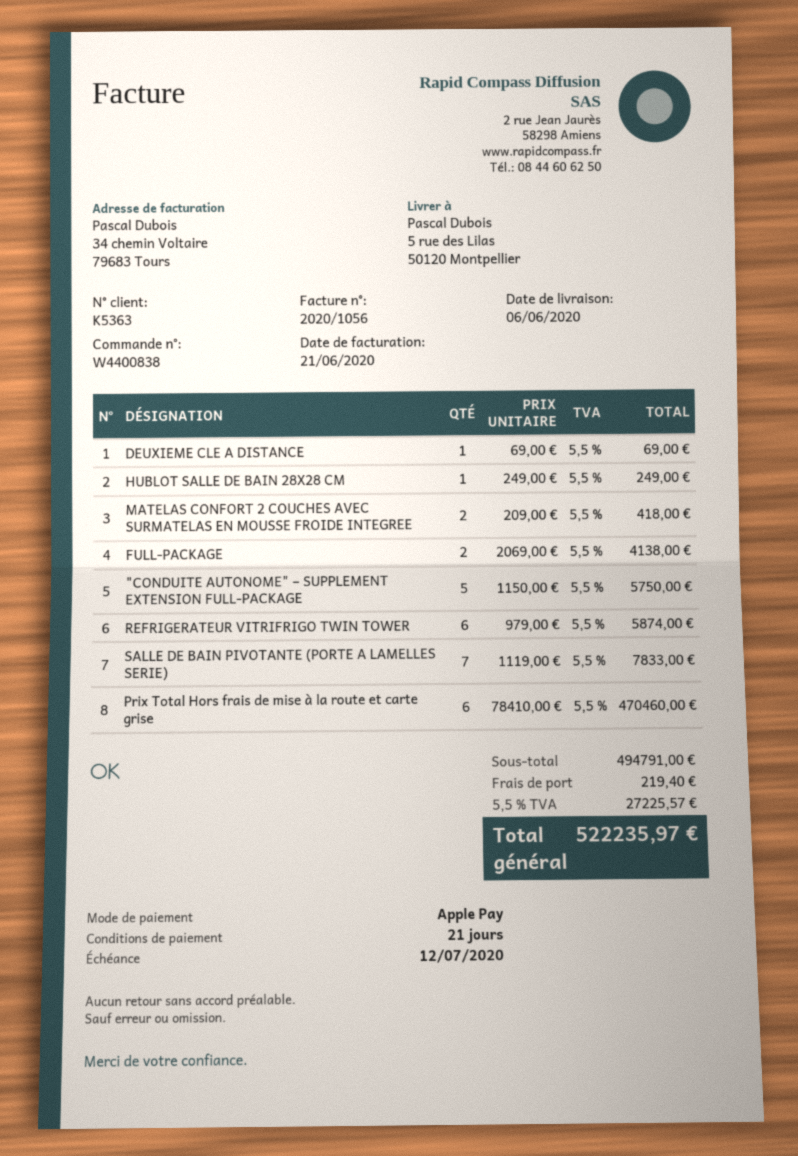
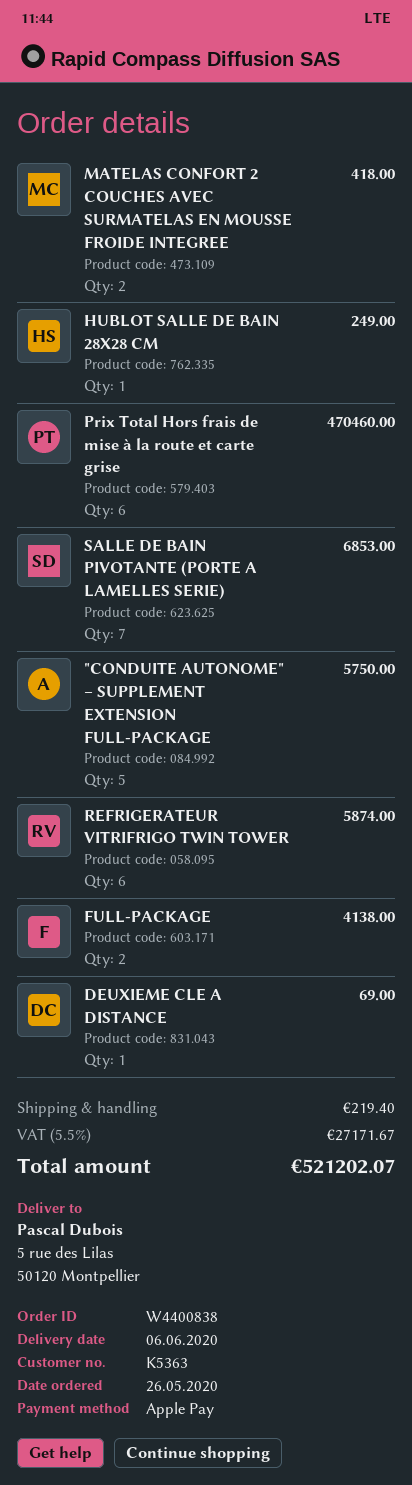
SALLE DE BAIN PIVOTANTE (PORTE A LAMELLES SERIE): 7 for 7833.00 -> 7 for 6853.00
tax: 5.5% = 27225.57 -> 5.5% = 27171.67
total: 522235.97 -> 521202.07

